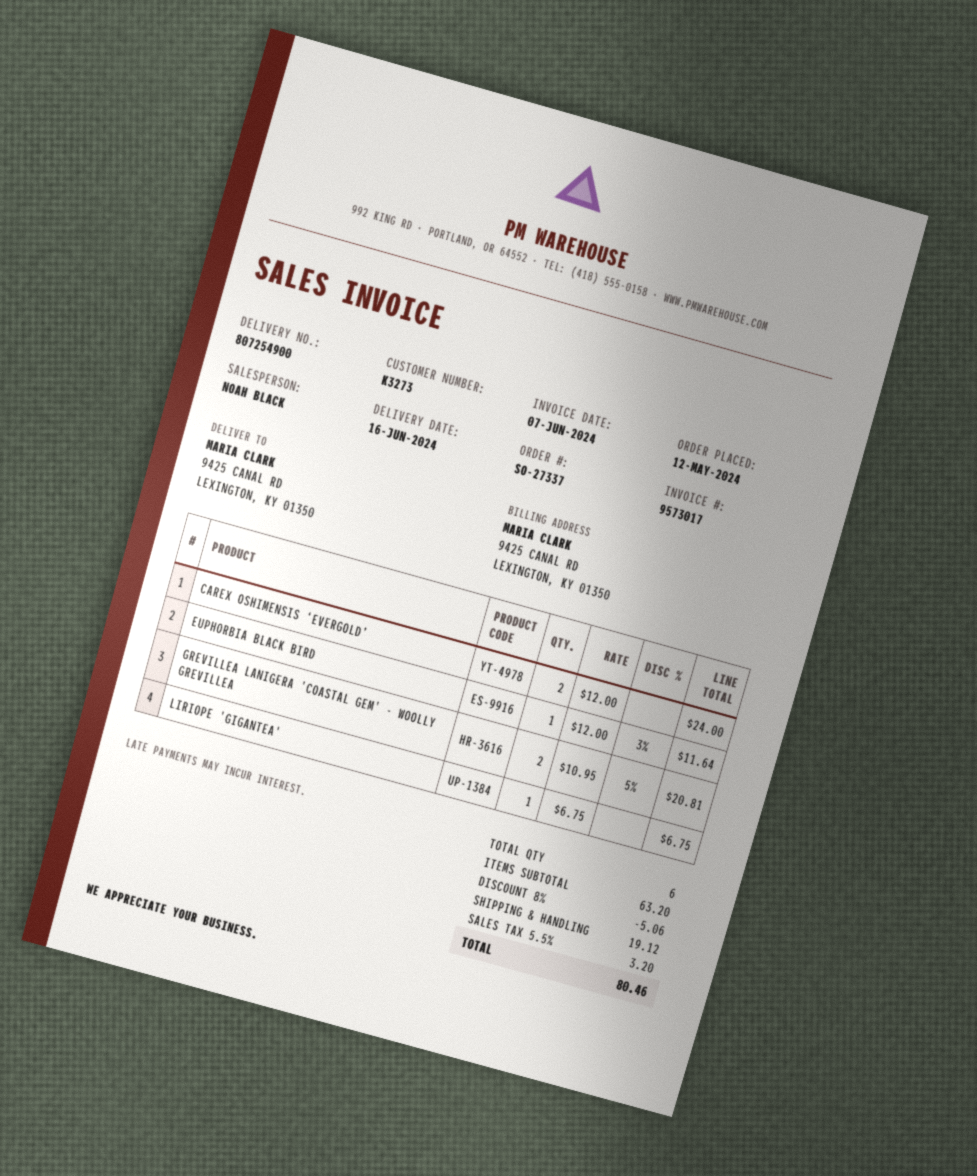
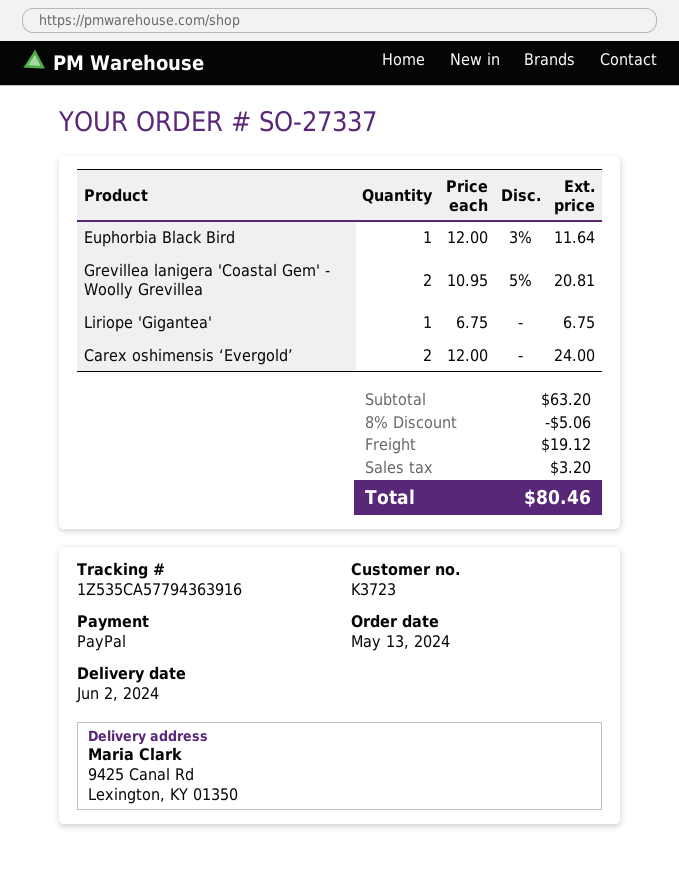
order date: 2024-05-12 -> 2024-05-13
delivery date: 2024-06-16 -> 2024-06-02
customer number: K3273 -> K3723

